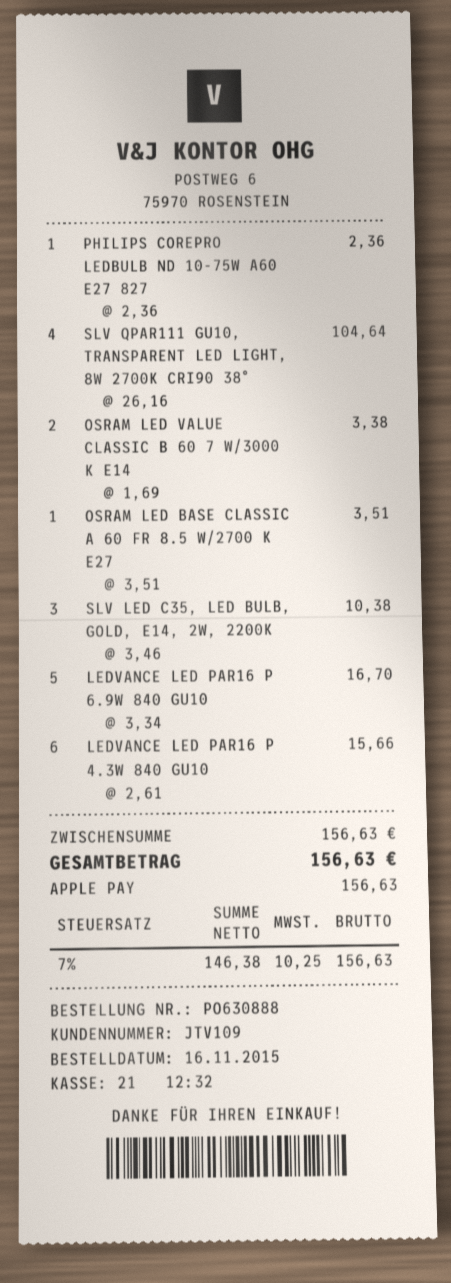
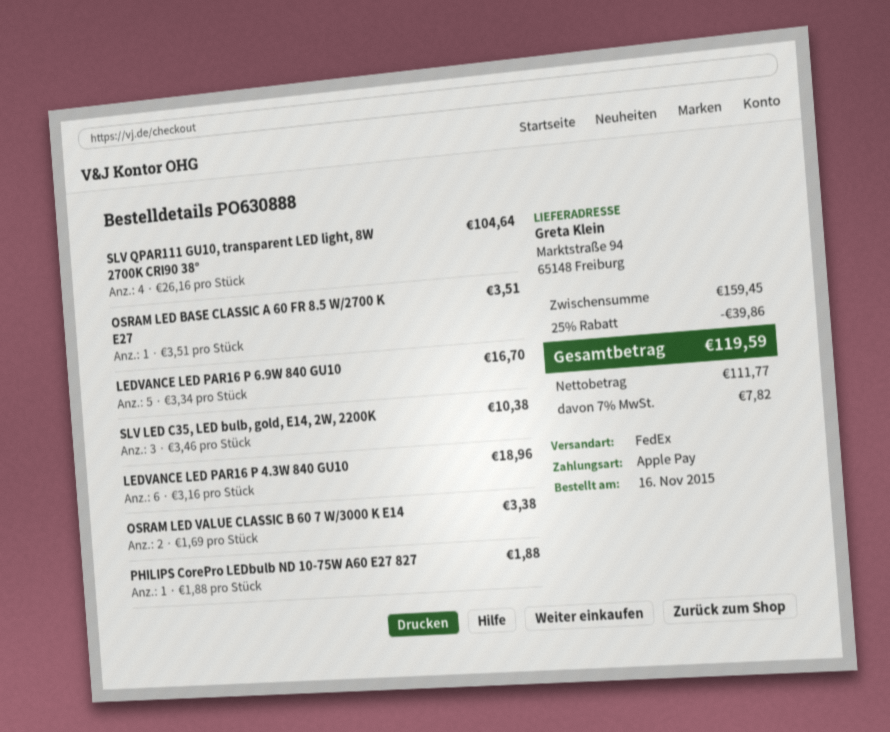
PHILIPS COREPRO LEDBULB ND 10-75W A60 E27 827: 1 x 2.36 = 2.36 -> 1 x 1.88 = 1.88
LEDVANCE LED PAR16 P 4.3W 840 GU10: 6 x 2.61 = 15.66 -> 6 x 3.16 = 18.96
subtotal: 156.63 -> 159.45
discount: none -> 25% = 39.86
net: 146.38 -> 111.77
tax: 7% = 10.25 -> 7% = 7.82
total: 156.63 -> 119.59

